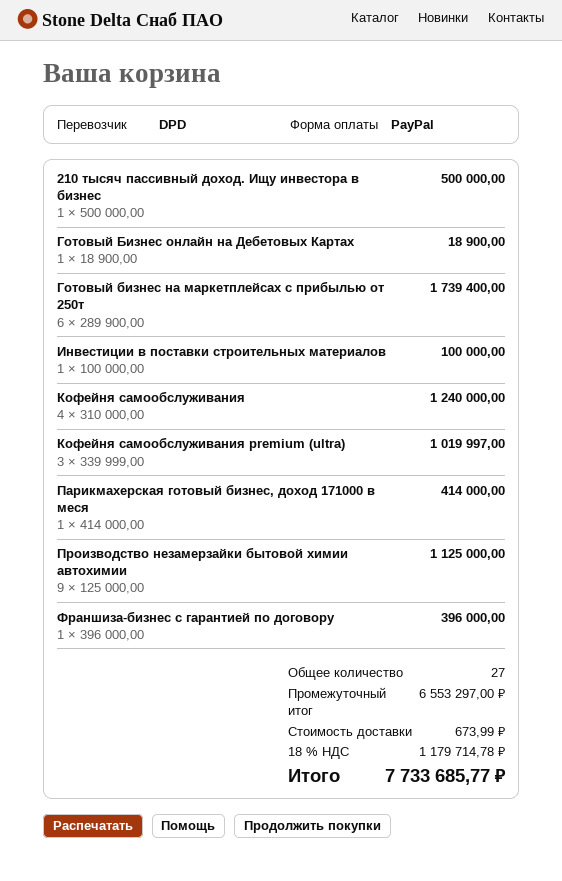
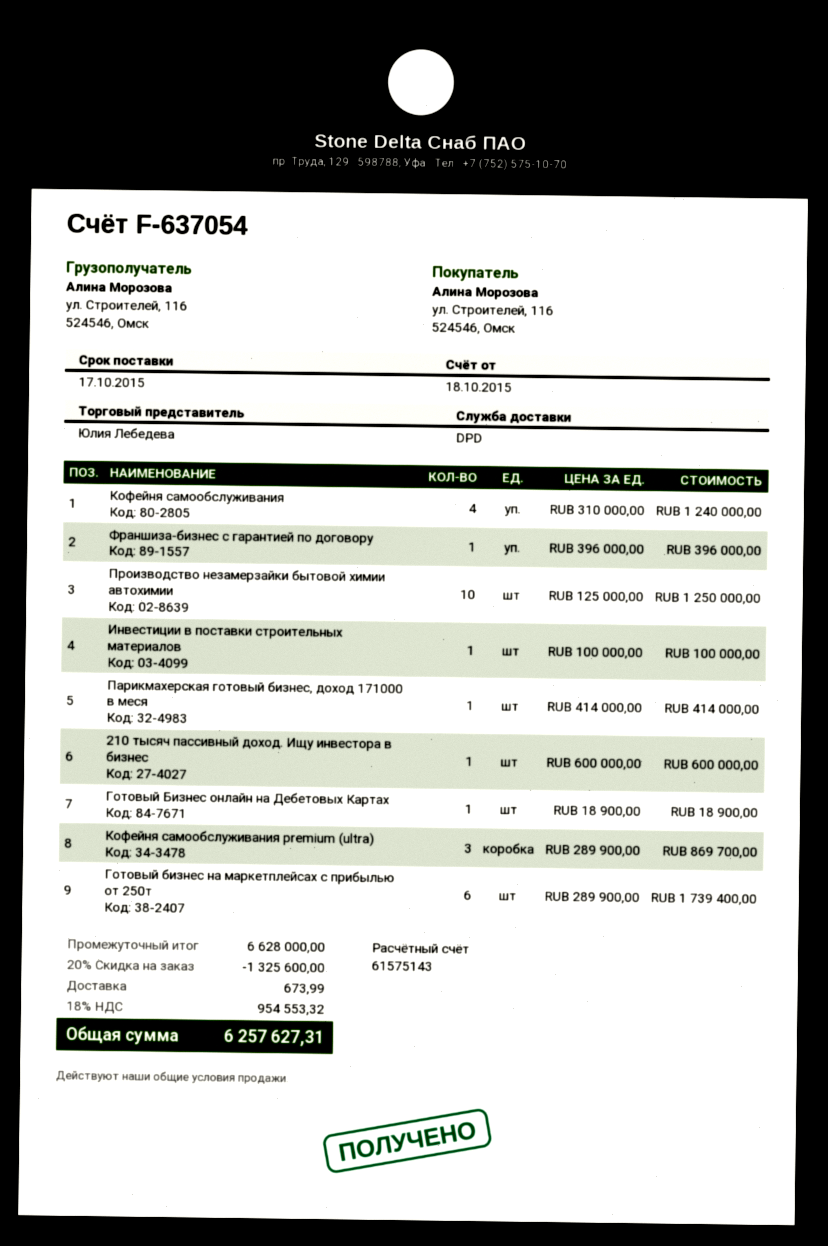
210 тысяч пассивный доход. Ищу инвестора в бизнес: 1 x 500000.00 = 500000.00 -> 1 x 600000.00 = 600000.00
Кофейня самообслуживания premium (ultra): 3 x 339999.00 = 1019997.00 -> 3 x 289900.00 = 869700.00
Производство незамерзайки бытовой химии автохимии: 9 x 125000.00 = 1125000.00 -> 10 x 125000.00 = 1250000.00
subtotal: 6553297.00 -> 6628000.00
discount: none -> 20% = 1325600.00
tax: 18% = 1179714.78 -> 18% = 954553.32
total: 7733685.77 -> 6257627.31

